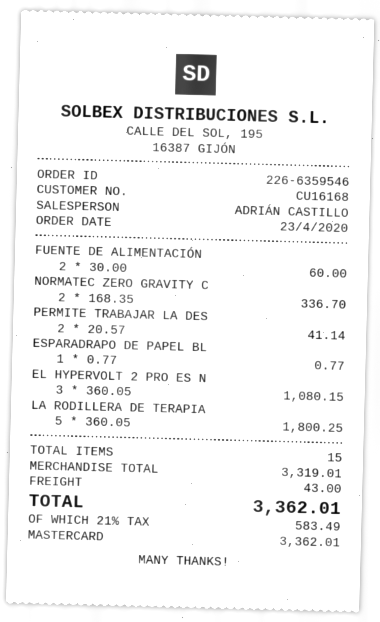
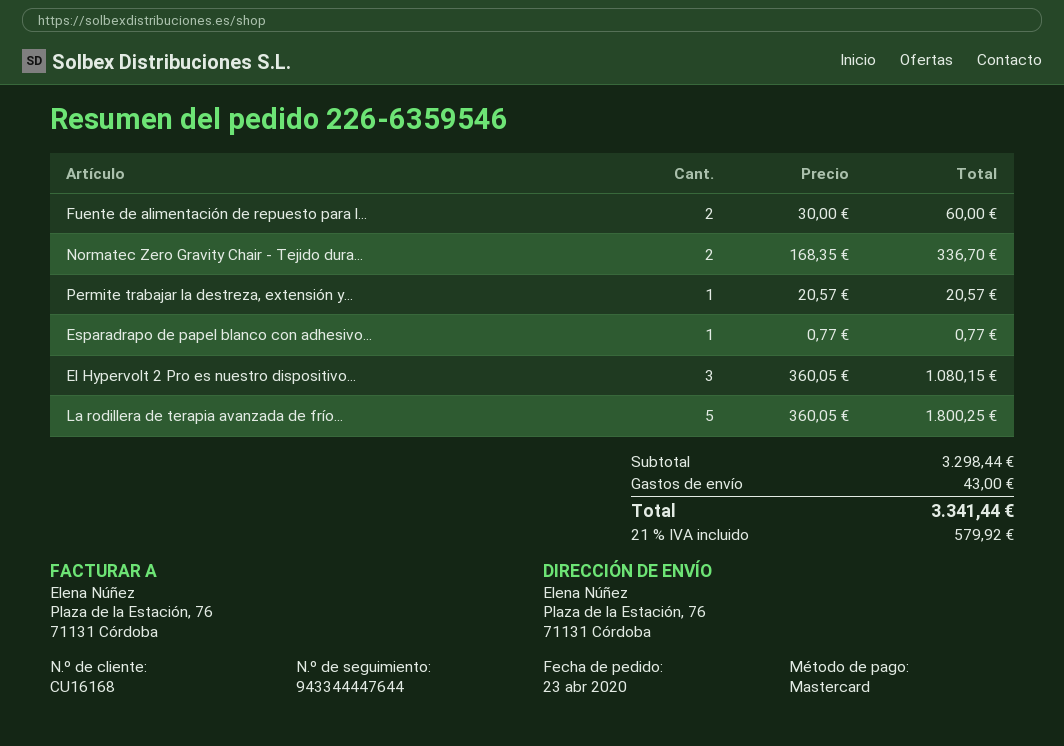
PERMITE TRABAJAR LA DES: 2 x 20.57 = 41.14 -> 1 x 20.57 = 20.57
subtotal: 3319.01 -> 3298.44
tax: 21% = 583.49 -> 21% = 579.92
total: 3362.01 -> 3341.44

